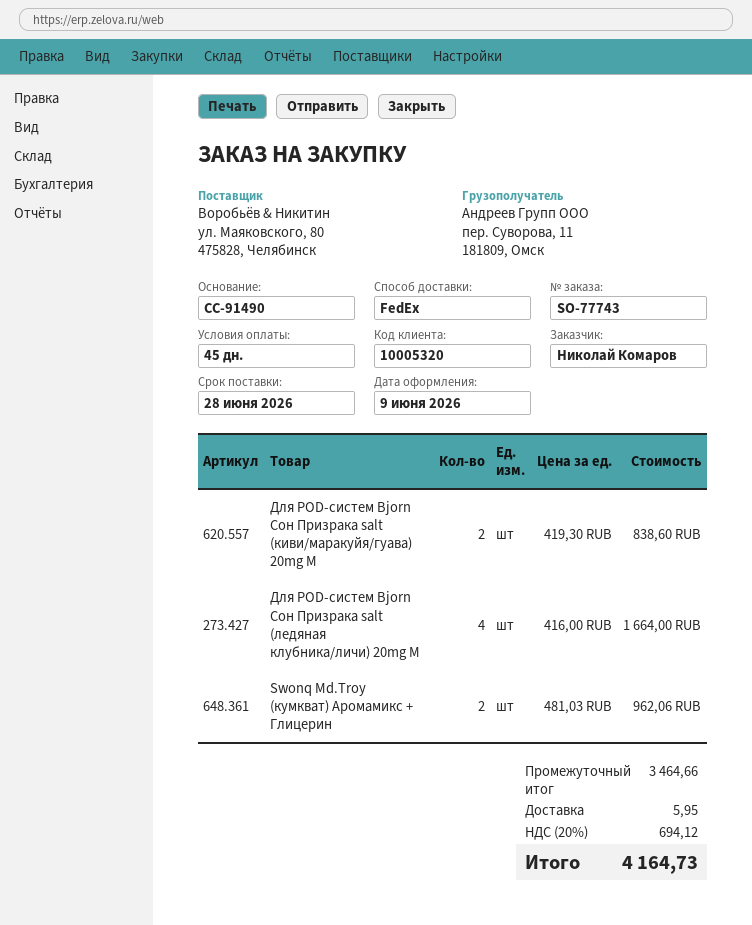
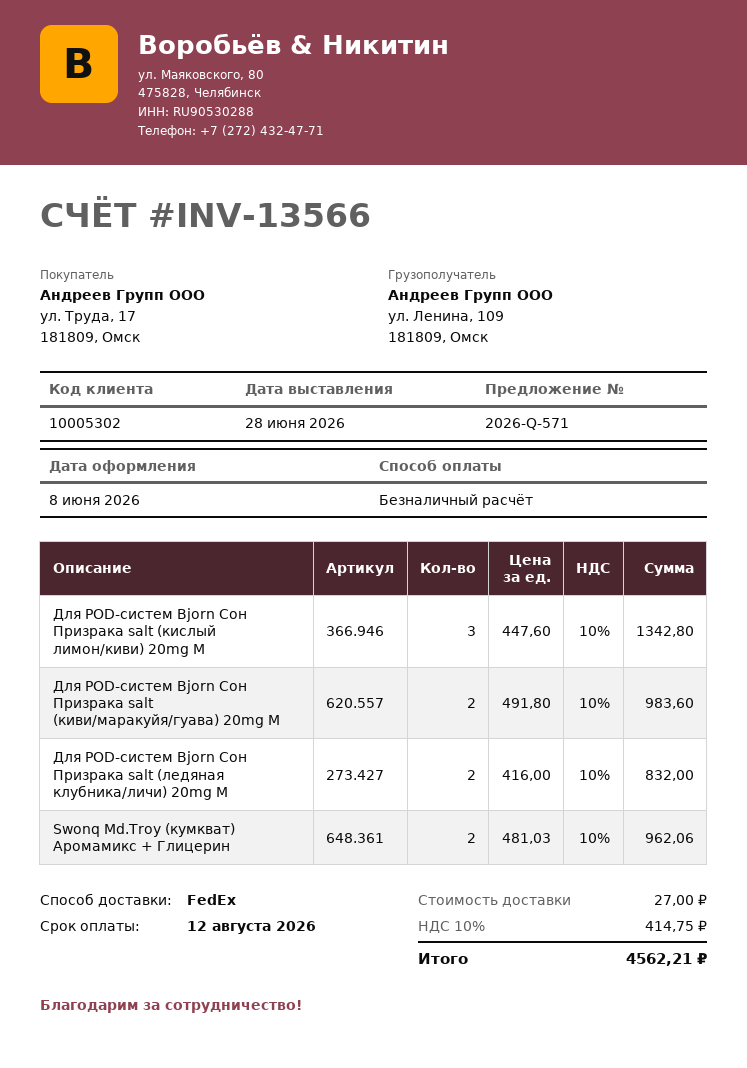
order date: 2026-06-09 -> 2026-06-08
customer number: 10005320 -> 10005302
ship to: пер. Суворова, 11, 181809, Омск -> ул. Ленина, 109, 181809, Омск
Для POD-систем Bjorn Сон Призрака salt (киви/маракуйя/гуава) 20mg M: 2 x 419.30 = 838.60 -> 2 x 491.80 = 983.60
Для POD-систем Bjorn Сон Призрака salt (ледяная клубника/личи) 20mg M: 4 x 416.00 = 1664.00 -> 2 x 416.00 = 832.00
Для POD-систем Bjorn Сон Призрака salt (кислый лимон/киви) 20mg M: none -> 3 x 447.60 = 1342.80
shipping: 5.95 -> 27.00
tax: 20% = 694.12 -> 10% = 414.75
total: 4164.73 -> 4562.21

